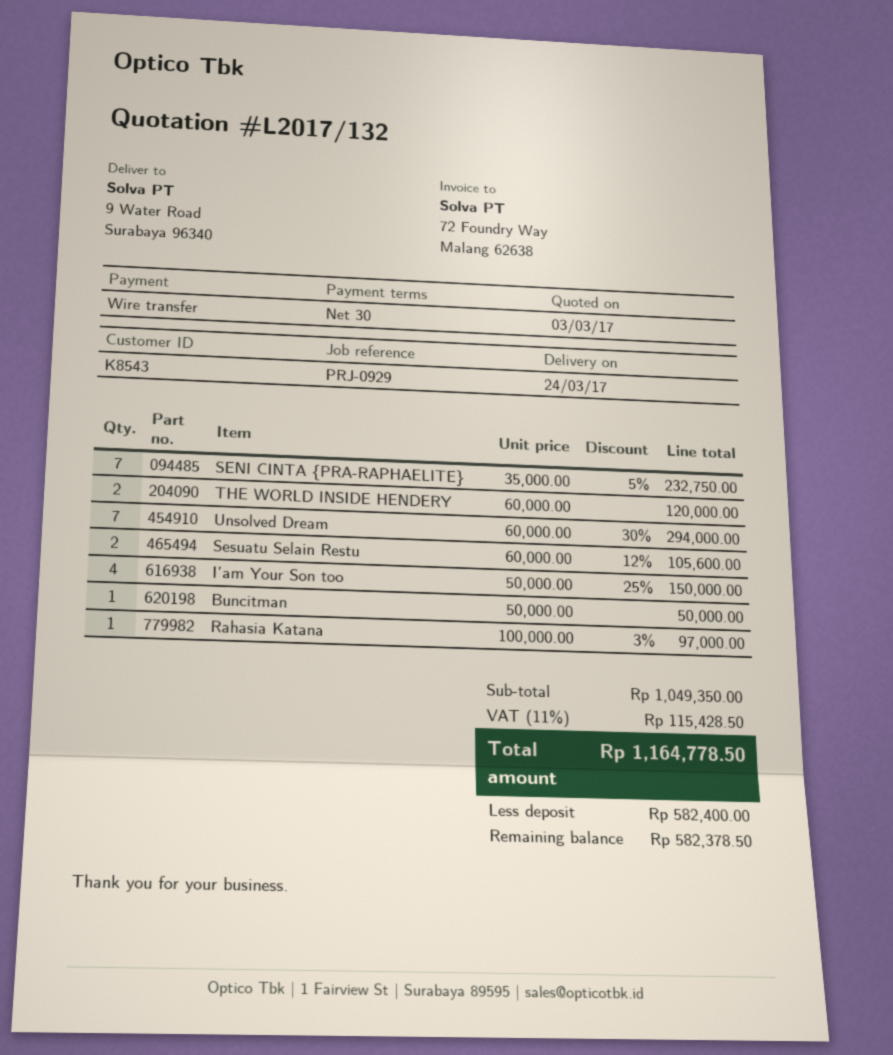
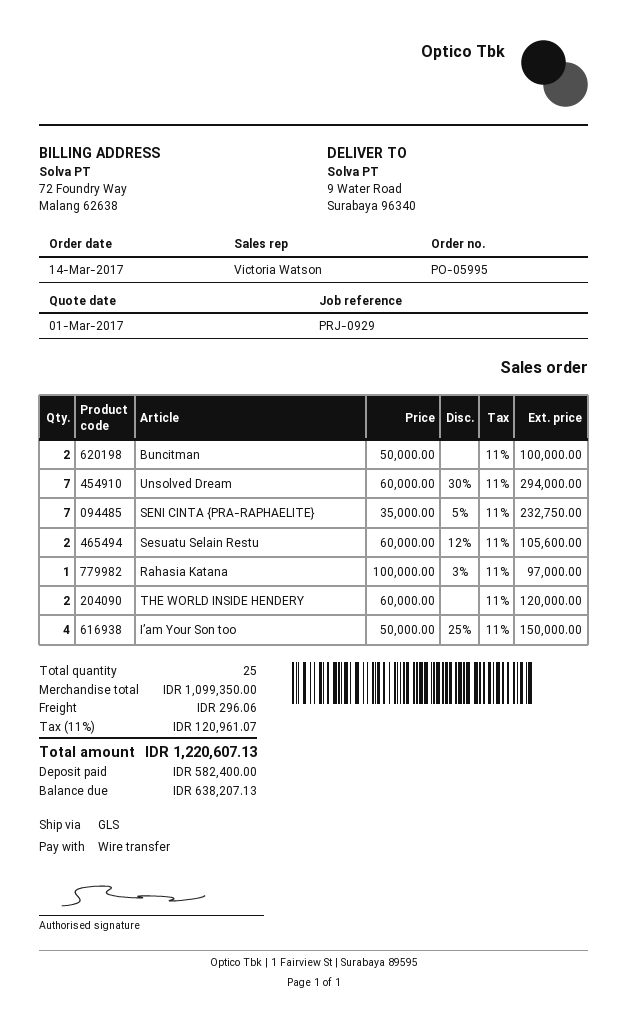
quote date: 2017-03-03 -> 2017-03-01
Buncitman: 1 x 50000.00 = 50000.00 -> 2 x 50000.00 = 100000.00
subtotal: 1049350.00 -> 1099350.00
shipping: none -> 296.06
tax: 11% = 115428.50 -> 11% = 120961.07
total: 1164778.50 -> 1220607.13
balance: 582378.50 -> 638207.13

